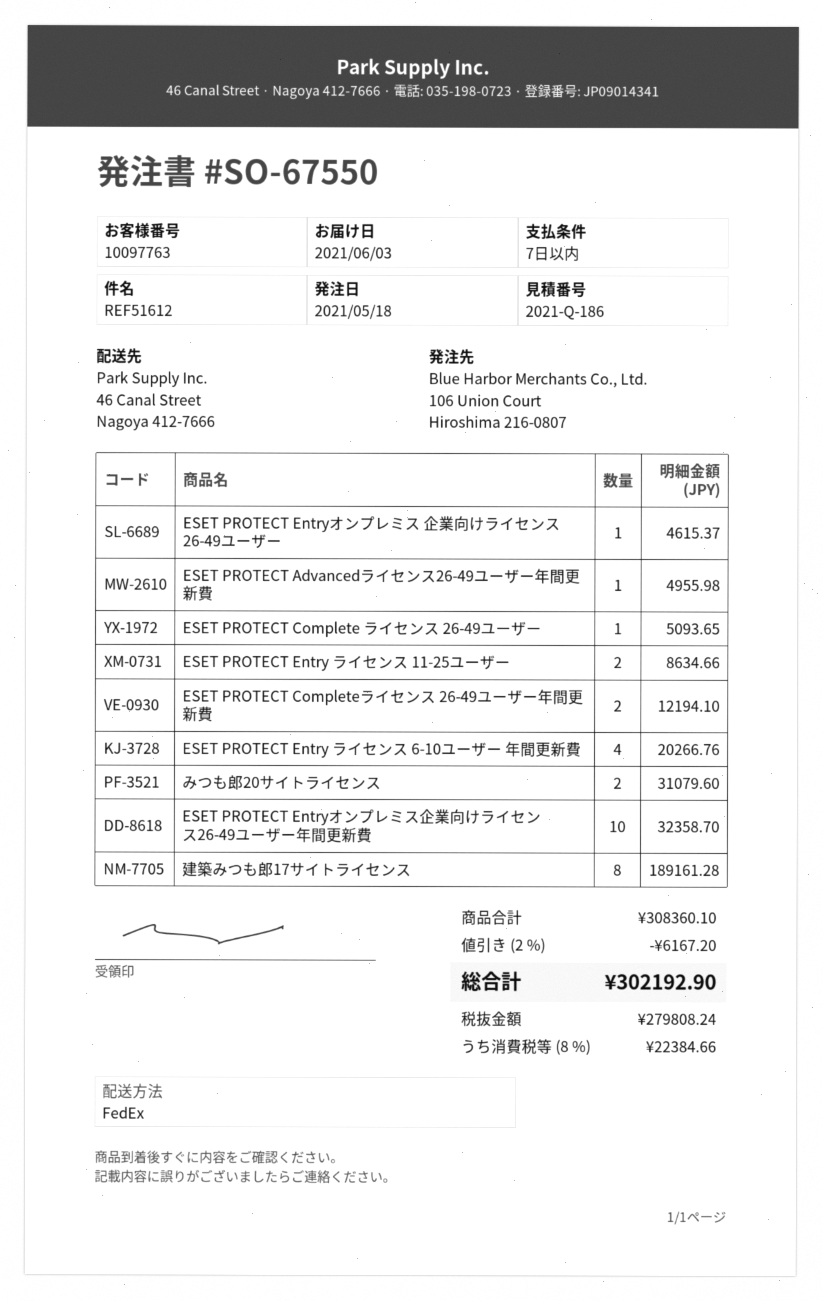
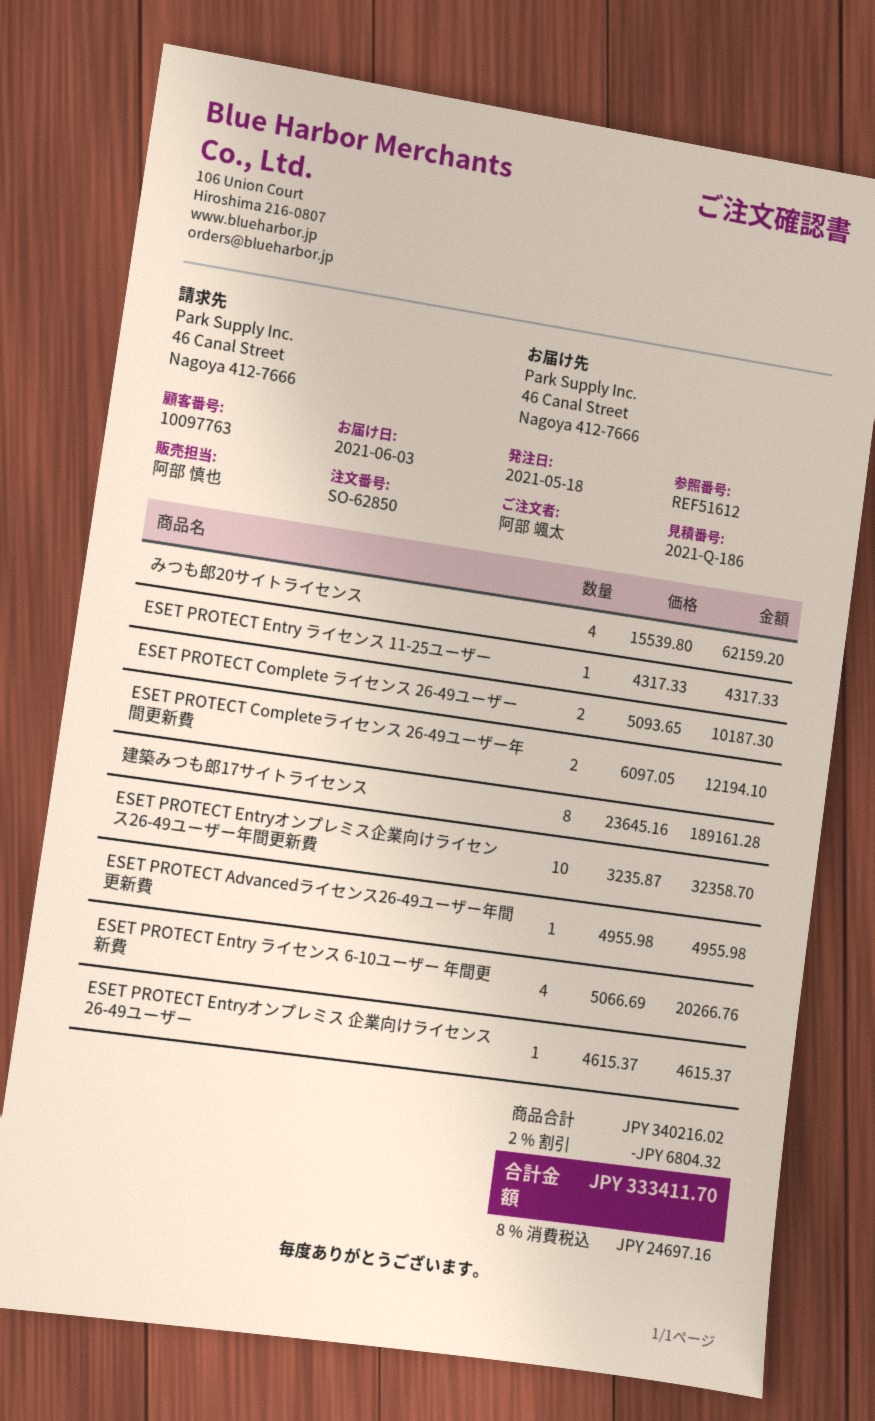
order number: SO-67550 -> SO-62850
ESET PROTECT Complete ライセンス 26-49ユーザー: 1 for 5093.65 -> 2 for 10187.30
ESET PROTECT Entry ライセンス 11-25ユーザー: 2 for 8634.66 -> 1 for 4317.33
みつも郎20サイトライセンス: 2 for 31079.60 -> 4 for 62159.20
subtotal: 308360.10 -> 340216.02
discount: 2% = 6167.20 -> 2% = 6804.32
tax: 8% = 22384.66 -> 8% = 24697.16
total: 302192.90 -> 333411.70

